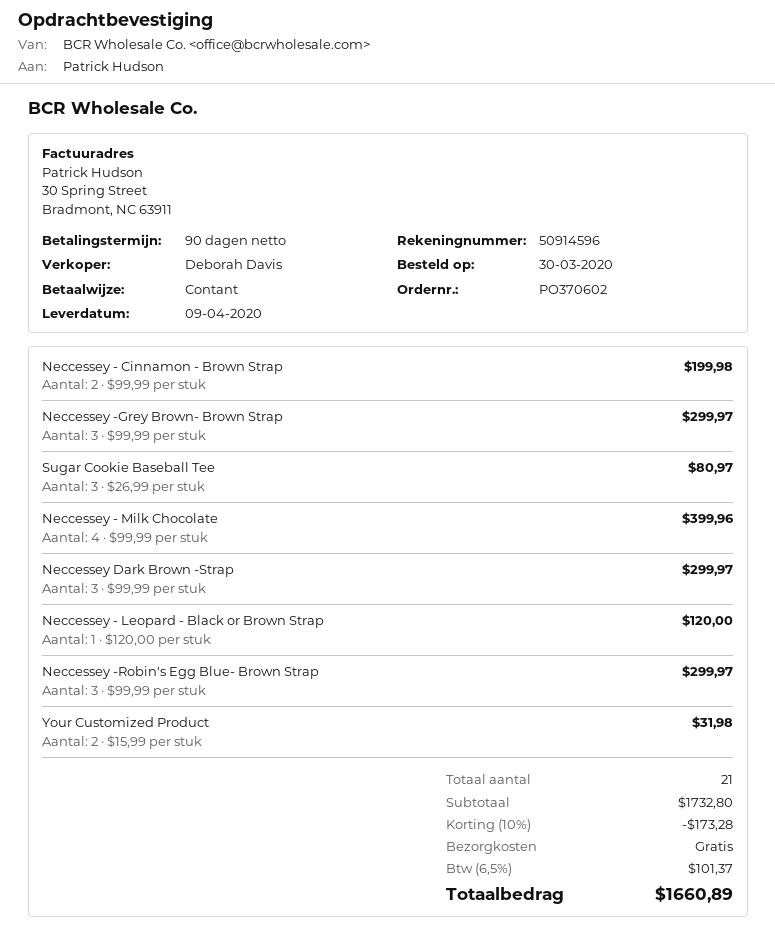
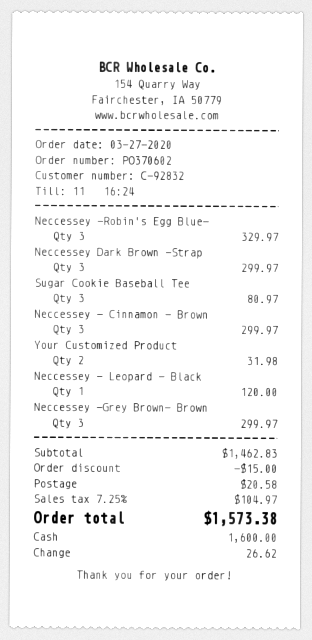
order date: 2020-03-30 -> 2020-03-27
Neccessey - Cinnamon - Brown Strap: 2 for 199.98 -> 3 for 299.97
Neccessey - Milk Chocolate: 4 for 399.96 -> none
Neccessey -Robin's Egg Blue- Brown Strap: 3 for 299.97 -> 3 for 329.97
subtotal: 1732.80 -> 1462.83
discount: 173.28 -> 15.00
shipping: 0.00 -> 20.58
tax: 6.5% = 101.37 -> 7.25% = 104.97
total: 1660.89 -> 1573.38

